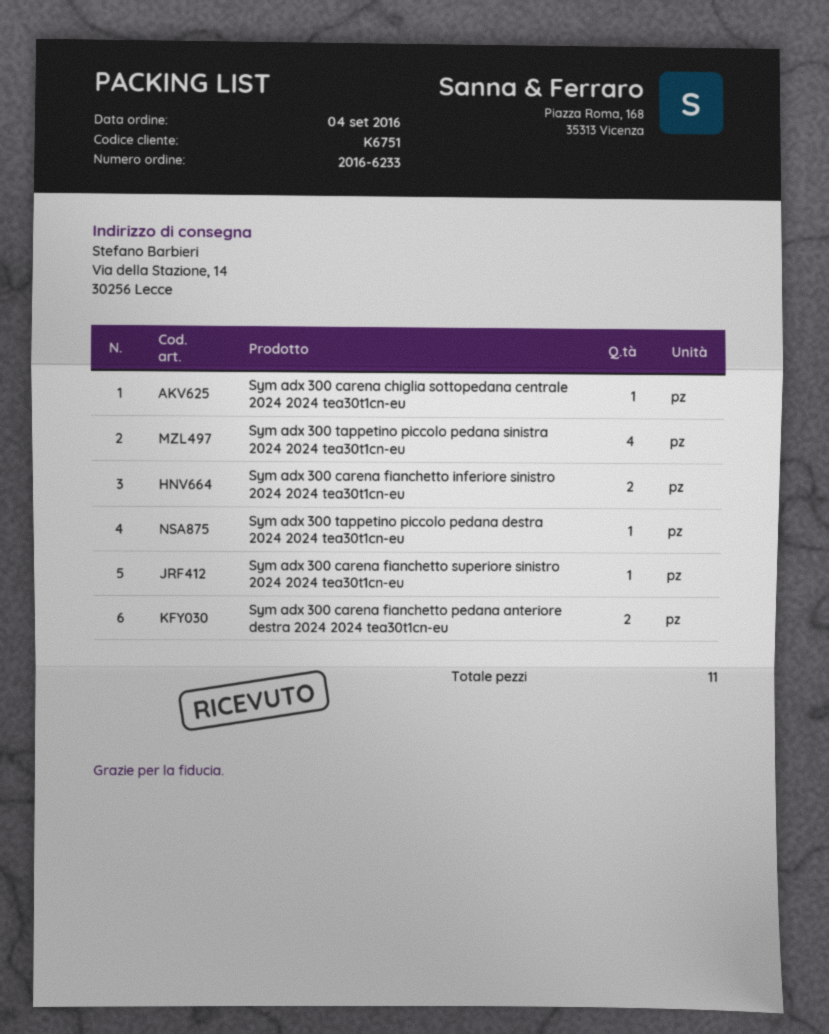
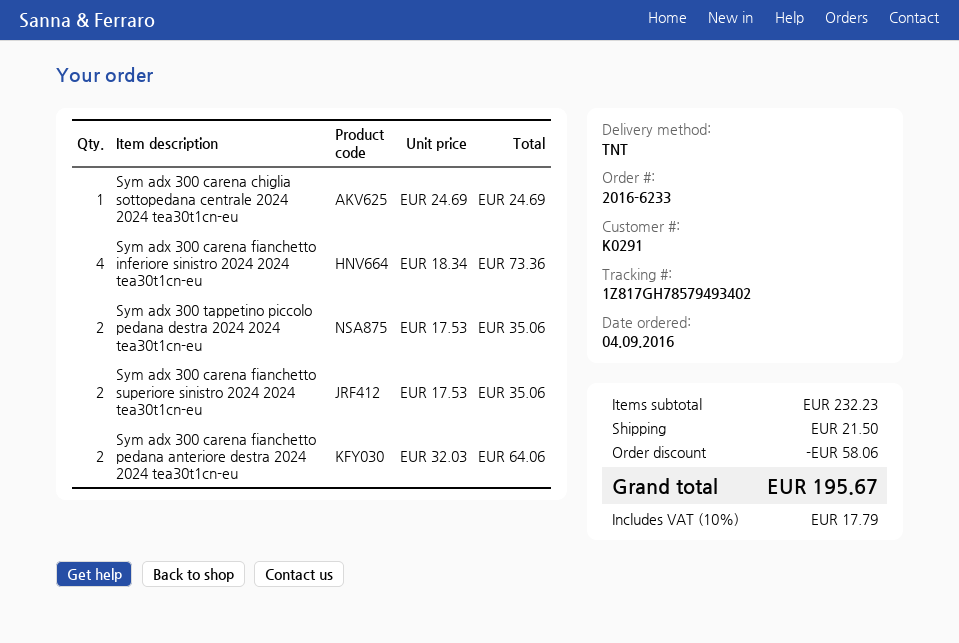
customer number: K6751 -> K0291
Sym adx 300 tappetino piccolo pedana sinistra 2024 2024 tea30t1cn-eu: 4 -> none
Sym adx 300 carena fianchetto inferiore sinistro 2024 2024 tea30t1cn-eu: 2 -> 4
Sym adx 300 tappetino piccolo pedana destra 2024 2024 tea30t1cn-eu: 1 -> 2
Sym adx 300 carena fianchetto superiore sinistro 2024 2024 tea30t1cn-eu: 1 -> 2

